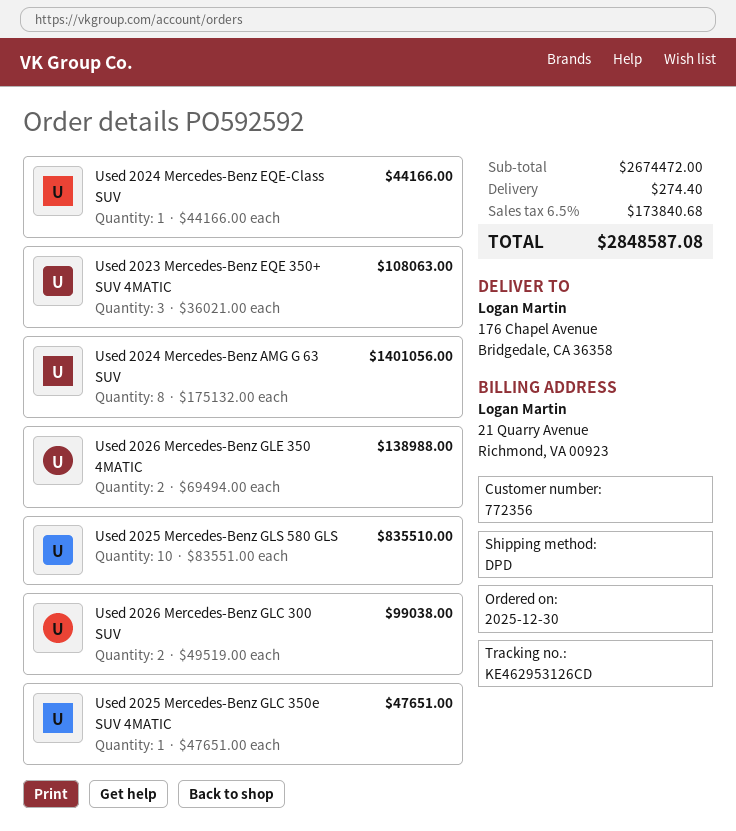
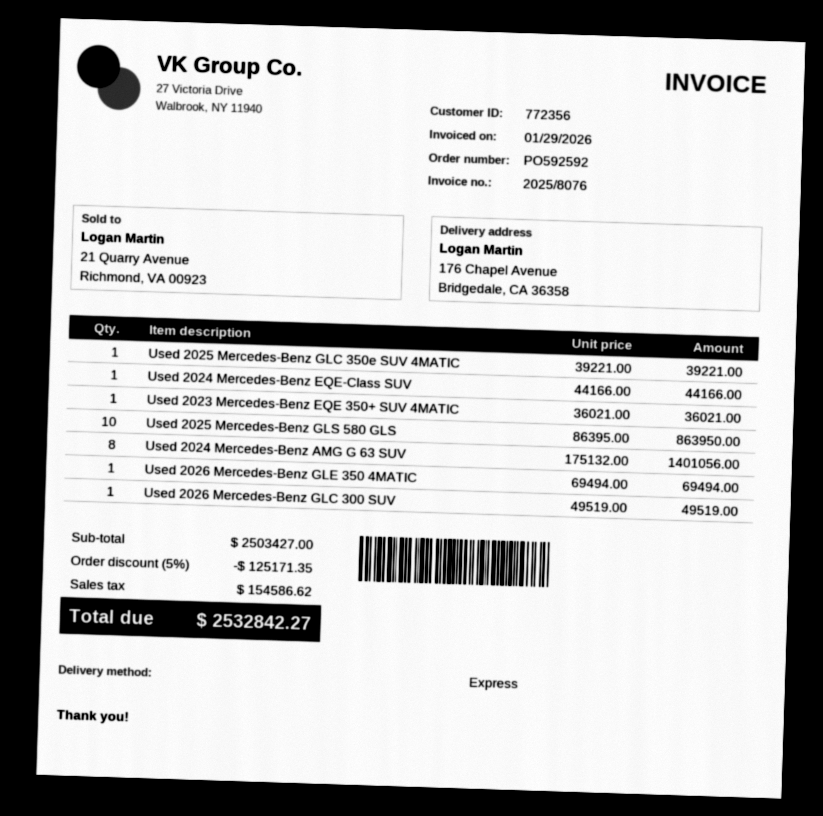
shipping method: DPD -> express
Used 2023 Mercedes-Benz EQE 350+ SUV 4MATIC: 3 x 36021.00 = 108063.00 -> 1 x 36021.00 = 36021.00
Used 2026 Mercedes-Benz GLE 350 4MATIC: 2 x 69494.00 = 138988.00 -> 1 x 69494.00 = 69494.00
Used 2025 Mercedes-Benz GLS 580 GLS: 10 x 83551.00 = 835510.00 -> 10 x 86395.00 = 863950.00
Used 2026 Mercedes-Benz GLC 300 SUV: 2 x 49519.00 = 99038.00 -> 1 x 49519.00 = 49519.00
Used 2025 Mercedes-Benz GLC 350e SUV 4MATIC: 1 x 47651.00 = 47651.00 -> 1 x 39221.00 = 39221.00
subtotal: 2674472.00 -> 2503427.00
discount: none -> 5% = 125171.35
shipping: 274.40 -> none
tax: 173840.68 -> 154586.62
total: 2848587.08 -> 2532842.27

